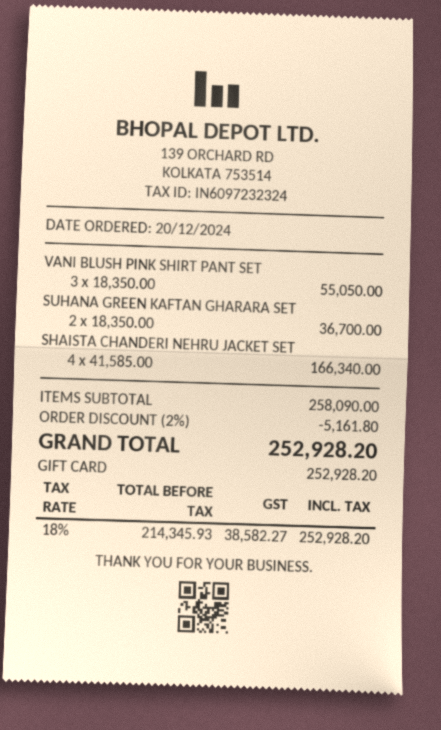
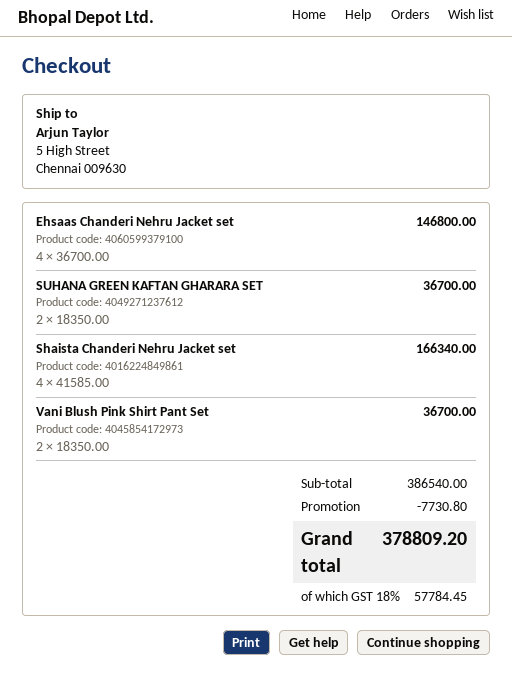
VANI BLUSH PINK SHIRT PANT SET: 3 x 18350.00 = 55050.00 -> 2 x 18350.00 = 36700.00
Ehsaas Chanderi Nehru Jacket set: none -> 4 x 36700.00 = 146800.00
subtotal: 258090.00 -> 386540.00
discount: 5161.80 -> 7730.80
tax: 18% = 38582.27 -> 18% = 57784.45
total: 252928.20 -> 378809.20

